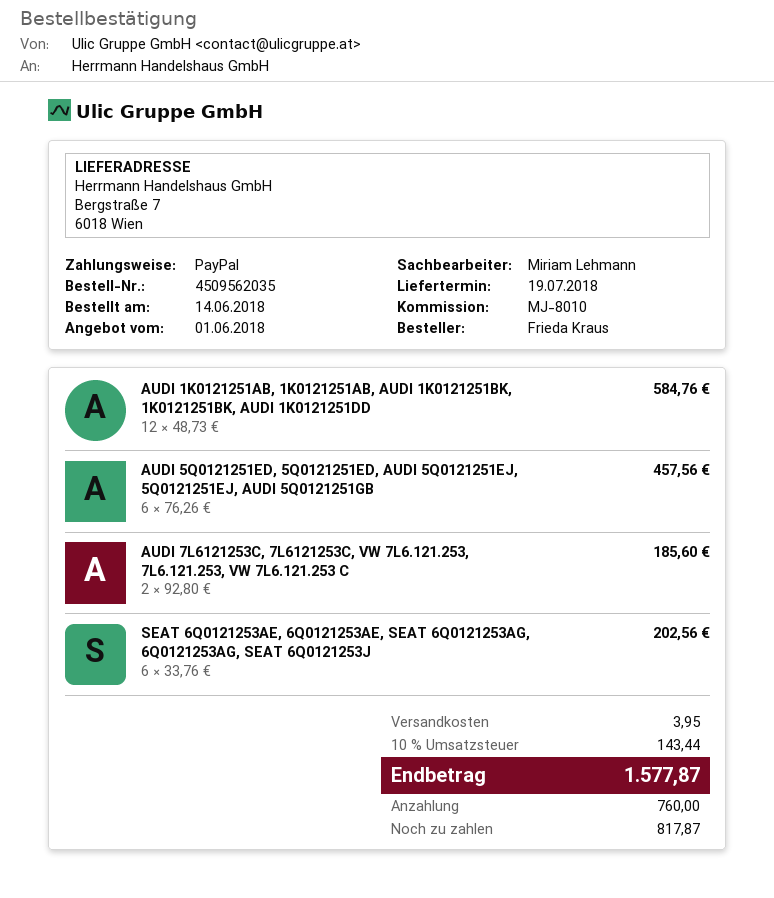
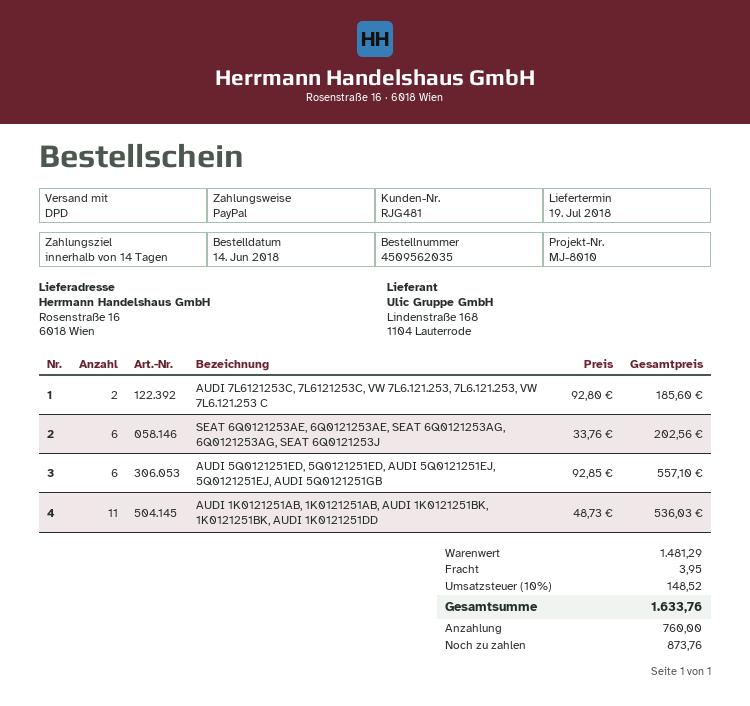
ship to: Bergstraße 7, 6018 Wien -> Rosenstraße 16, 6018 Wien
AUDI 1K0121251AB, 1K0121251AB, AUDI 1K0121251BK, 1K0121251BK, AUDI 1K0121251DD: 12 x 48.73 = 584.76 -> 11 x 48.73 = 536.03
AUDI 5Q0121251ED, 5Q0121251ED, AUDI 5Q0121251EJ, 5Q0121251EJ, AUDI 5Q0121251GB: 6 x 76.26 = 457.56 -> 6 x 92.85 = 557.10
tax: 10% = 143.44 -> 10% = 148.52
total: 1577.87 -> 1633.76
balance: 817.87 -> 873.76

